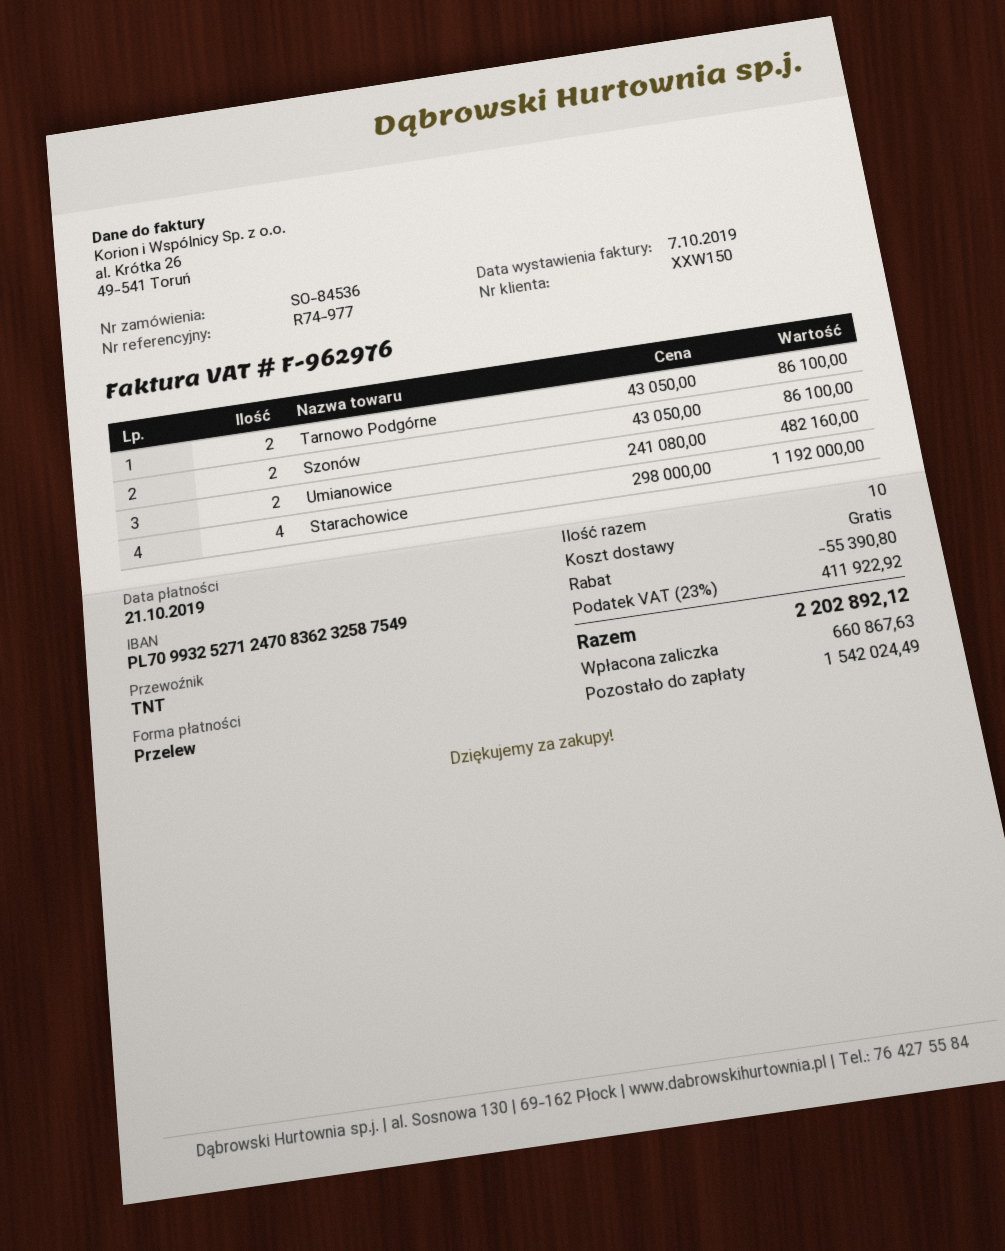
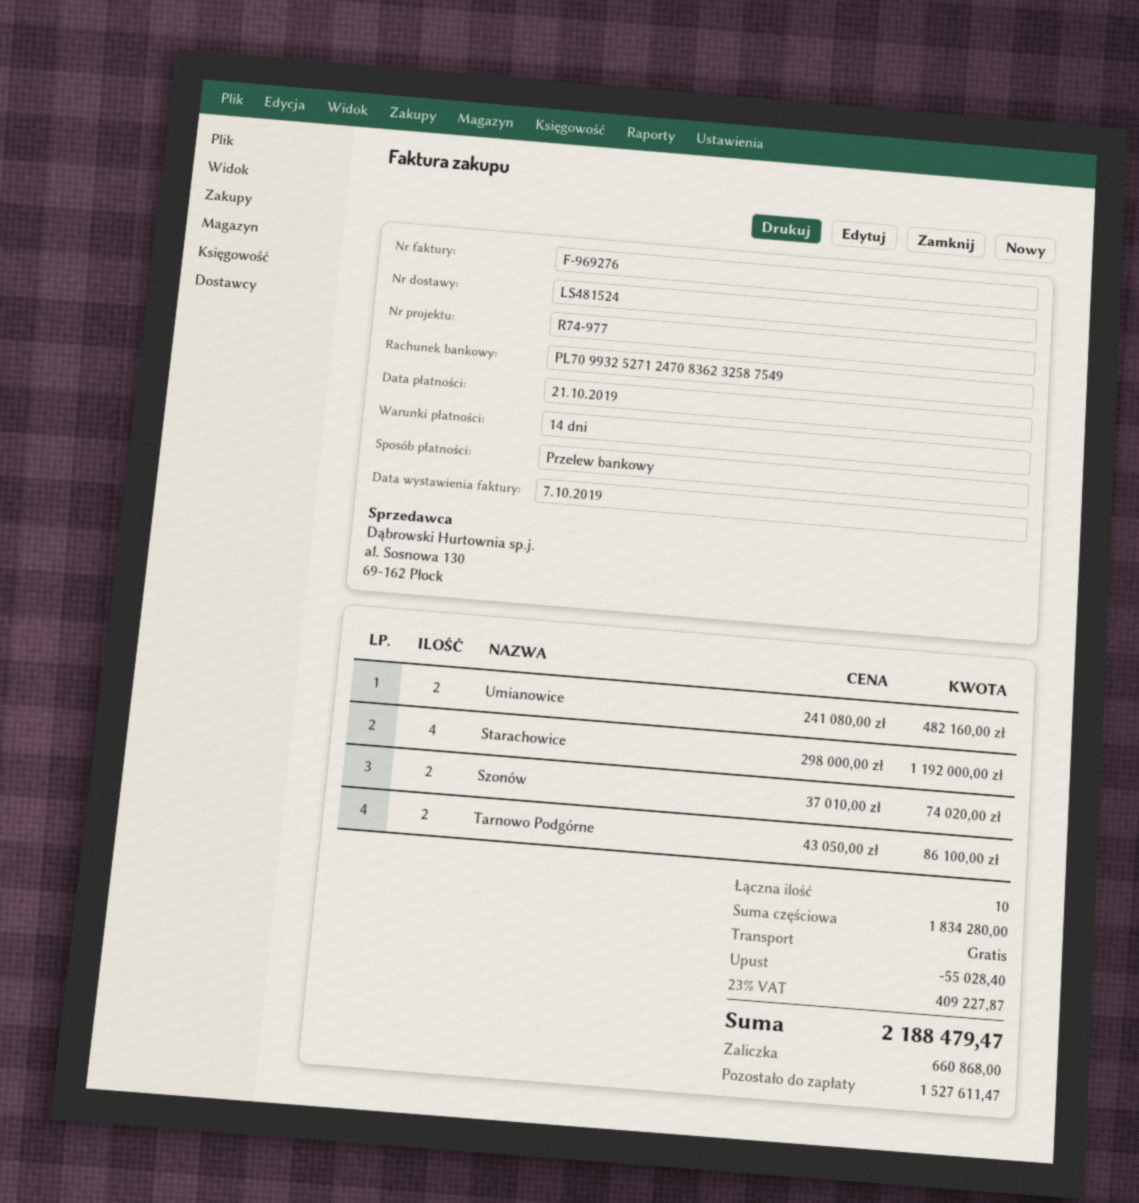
invoice number: F-962976 -> F-969276
Szonów: 2 x 43050.00 = 86100.00 -> 2 x 37010.00 = 74020.00
discount: 55390.80 -> 55028.40
tax: 23% = 411922.92 -> 23% = 409227.87
total: 2202892.12 -> 2188479.47
deposit: 660867.63 -> 660868.00
balance: 1542024.49 -> 1527611.47

